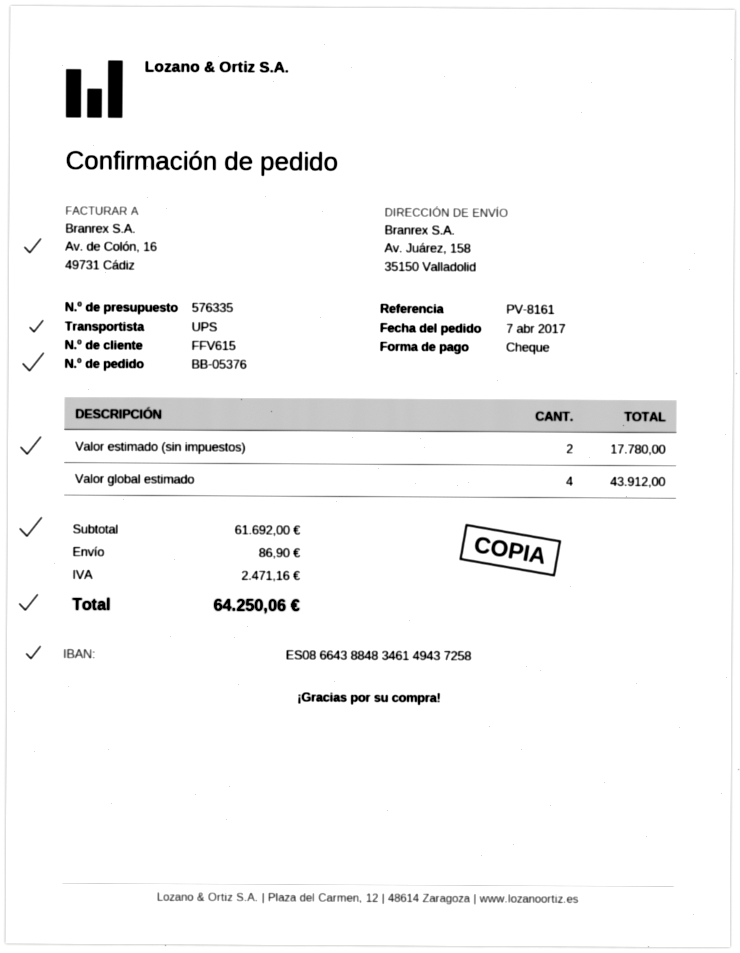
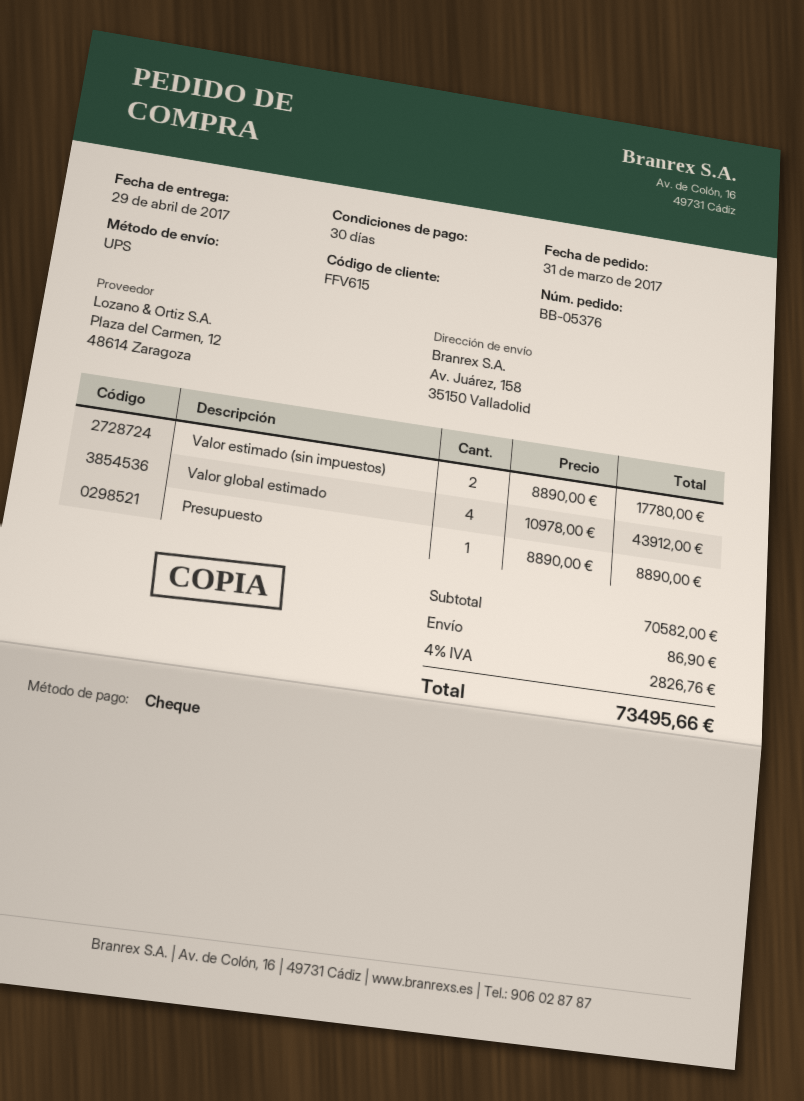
order date: 2017-04-07 -> 2017-03-31
Presupuesto: none -> 1 for 8890.00
subtotal: 61692.00 -> 70582.00
tax: 2471.16 -> 2826.76
total: 64250.06 -> 73495.66

